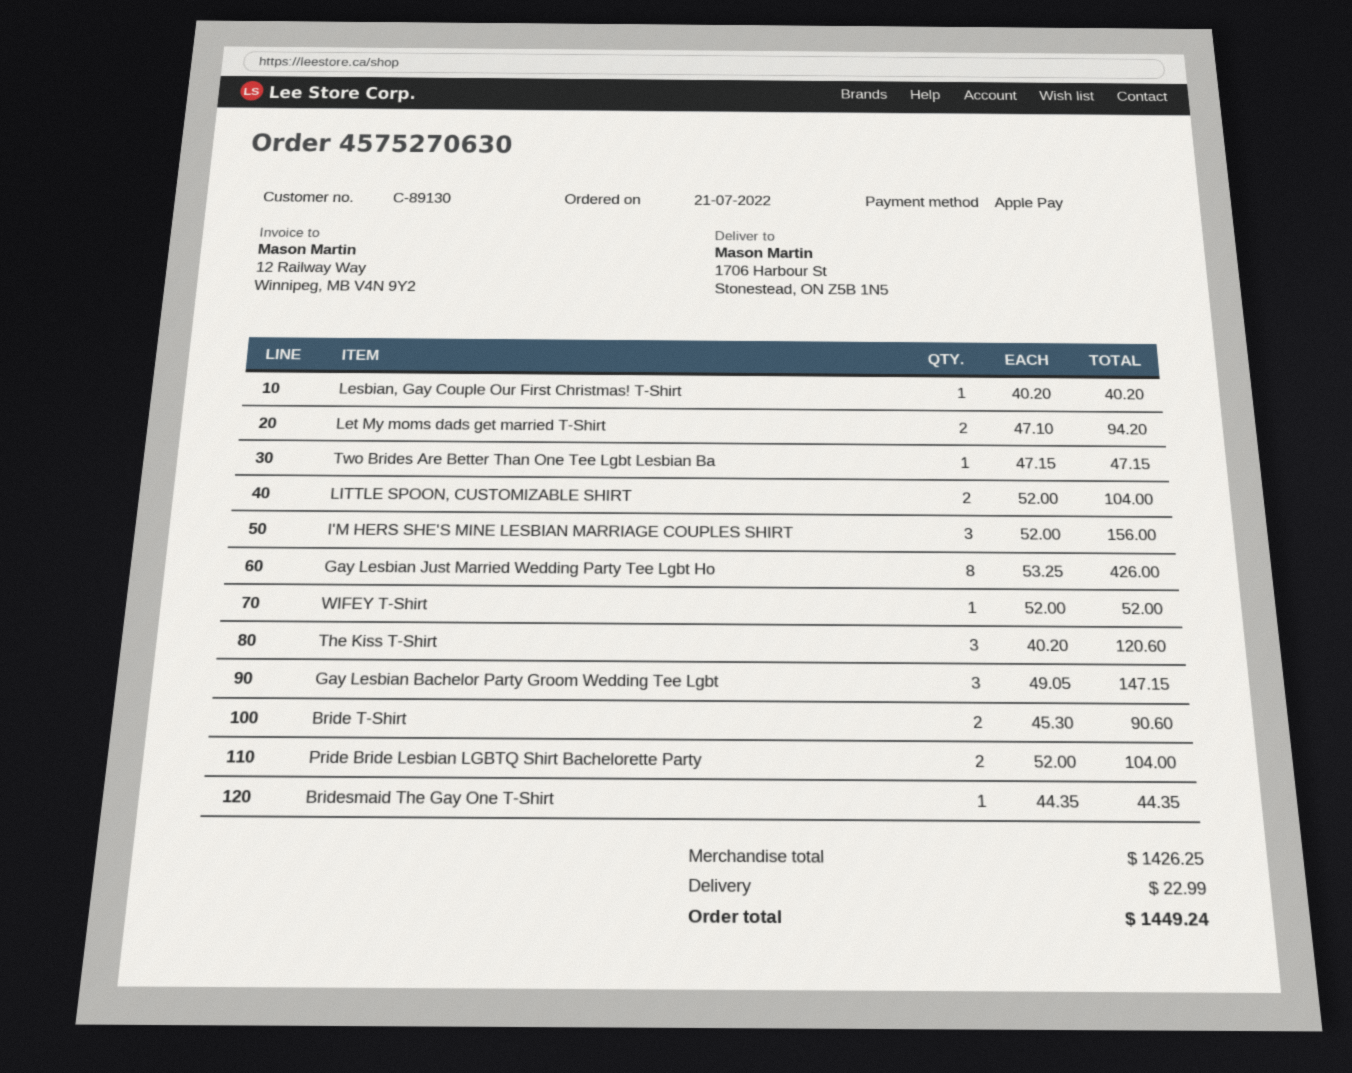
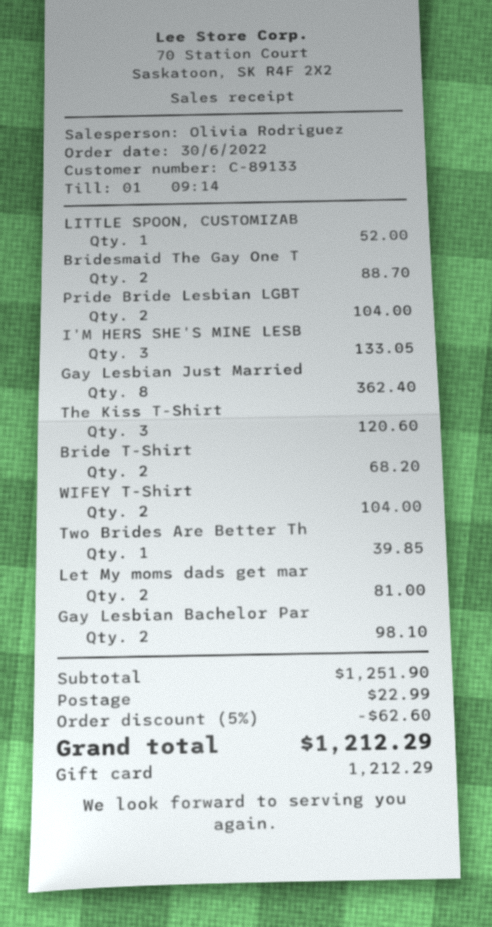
order date: 2022-07-21 -> 2022-06-30
customer number: C-89130 -> C-89133
payment method: Apple Pay -> gift card
Lesbian, Gay Couple Our First Christmas! T-Shirt: 1 for 40.20 -> none
Let My moms dads get married T-Shirt: 2 for 94.20 -> 2 for 81.00
Two Brides Are Better Than One Tee Lgbt Lesbian Ba: 1 for 47.15 -> 1 for 39.85
LITTLE SPOON, CUSTOMIZABLE SHIRT: 2 for 104.00 -> 1 for 52.00
I'M HERS SHE'S MINE LESBIAN MARRIAGE COUPLES SHIRT: 3 for 156.00 -> 3 for 133.05
Gay Lesbian Just Married Wedding Party Tee Lgbt Ho: 8 for 426.00 -> 8 for 362.40
WIFEY T-Shirt: 1 for 52.00 -> 2 for 104.00
Gay Lesbian Bachelor Party Groom Wedding Tee Lgbt: 3 for 147.15 -> 2 for 98.10
Bride T-Shirt: 2 for 90.60 -> 2 for 68.20
Bridesmaid The Gay One T-Shirt: 1 for 44.35 -> 2 for 88.70
subtotal: 1426.25 -> 1251.90
discount: none -> 5% = 62.60
total: 1449.24 -> 1212.29

